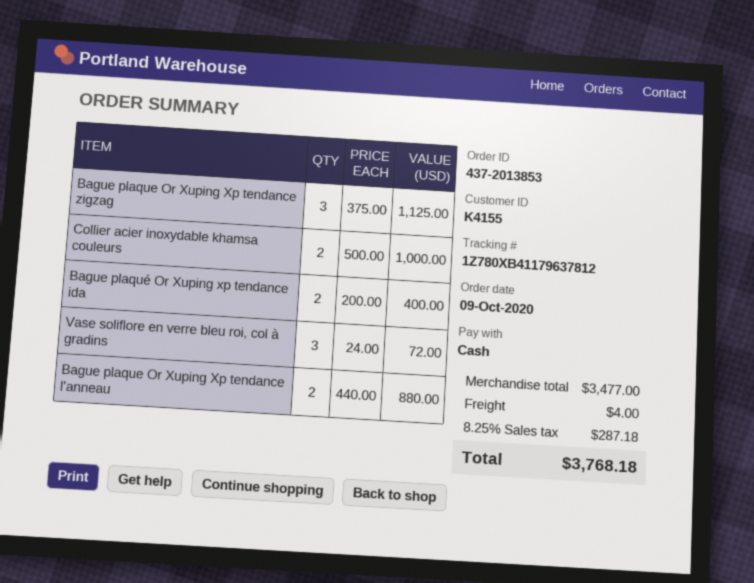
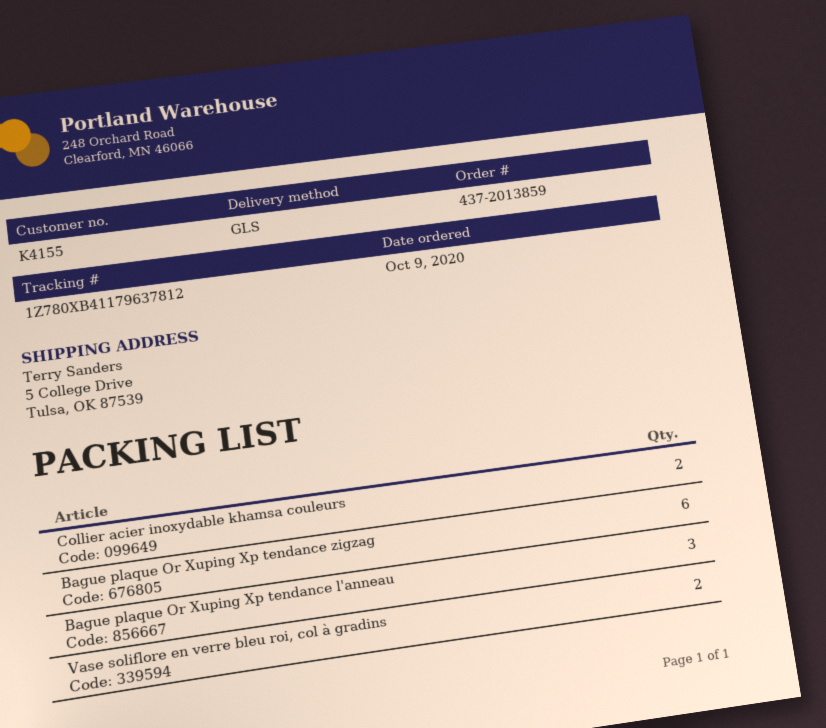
order number: 437-2013853 -> 437-2013859
Bague plaque Or Xuping Xp tendance zigzag: 3 -> 6
Bague plaqué Or Xuping xp tendance ida: 2 -> none
Vase soliflore en verre bleu roi, col à gradins: 3 -> 2
Bague plaque Or Xuping Xp tendance l'anneau: 2 -> 3

